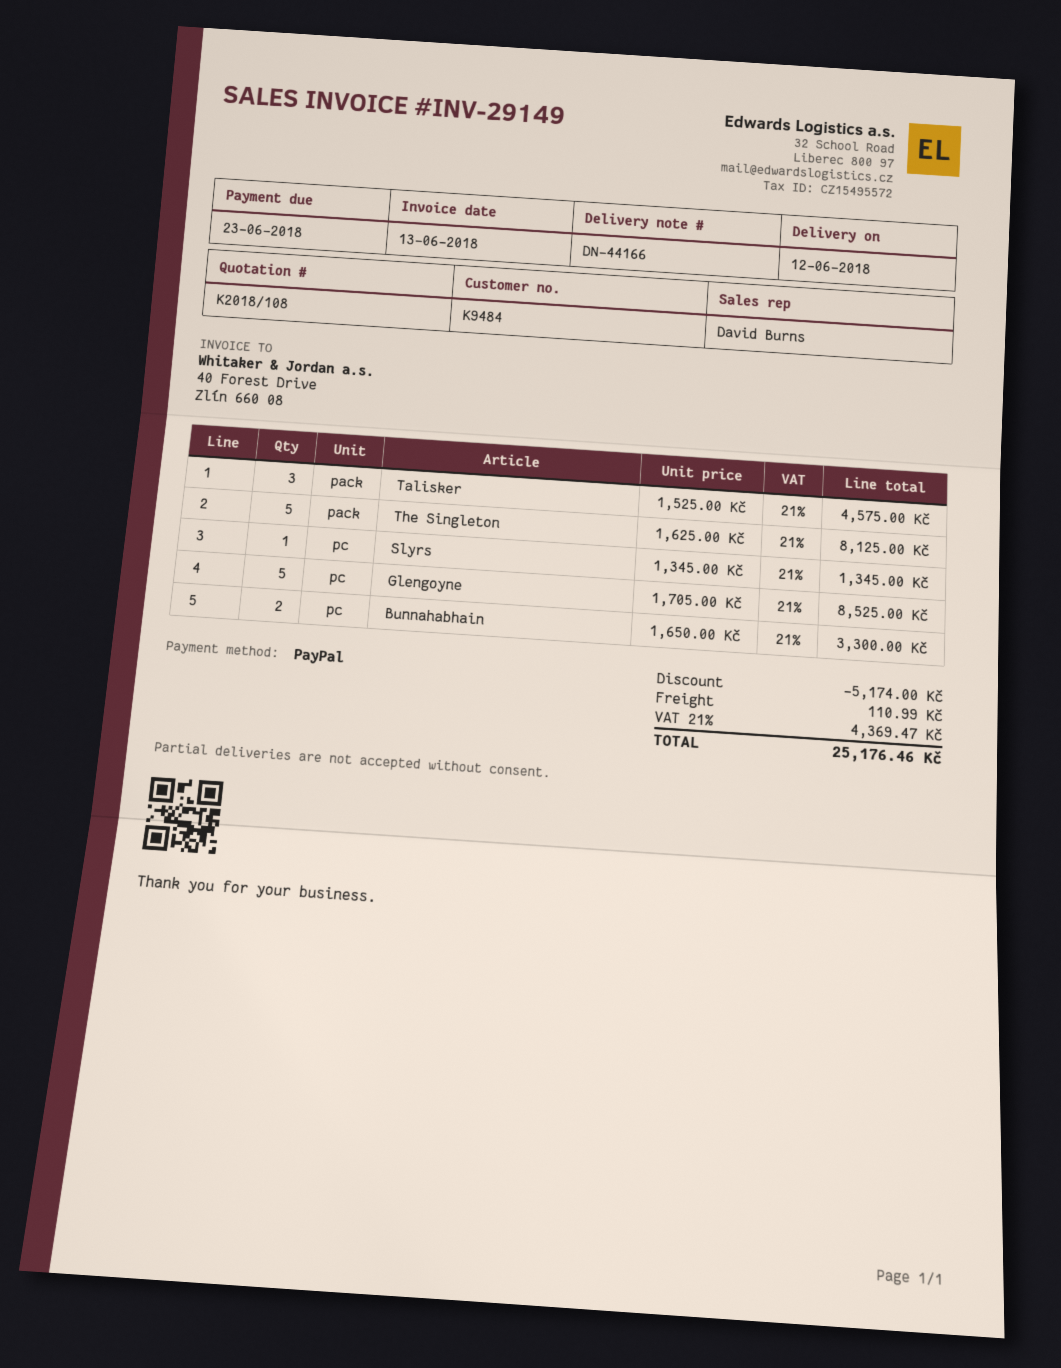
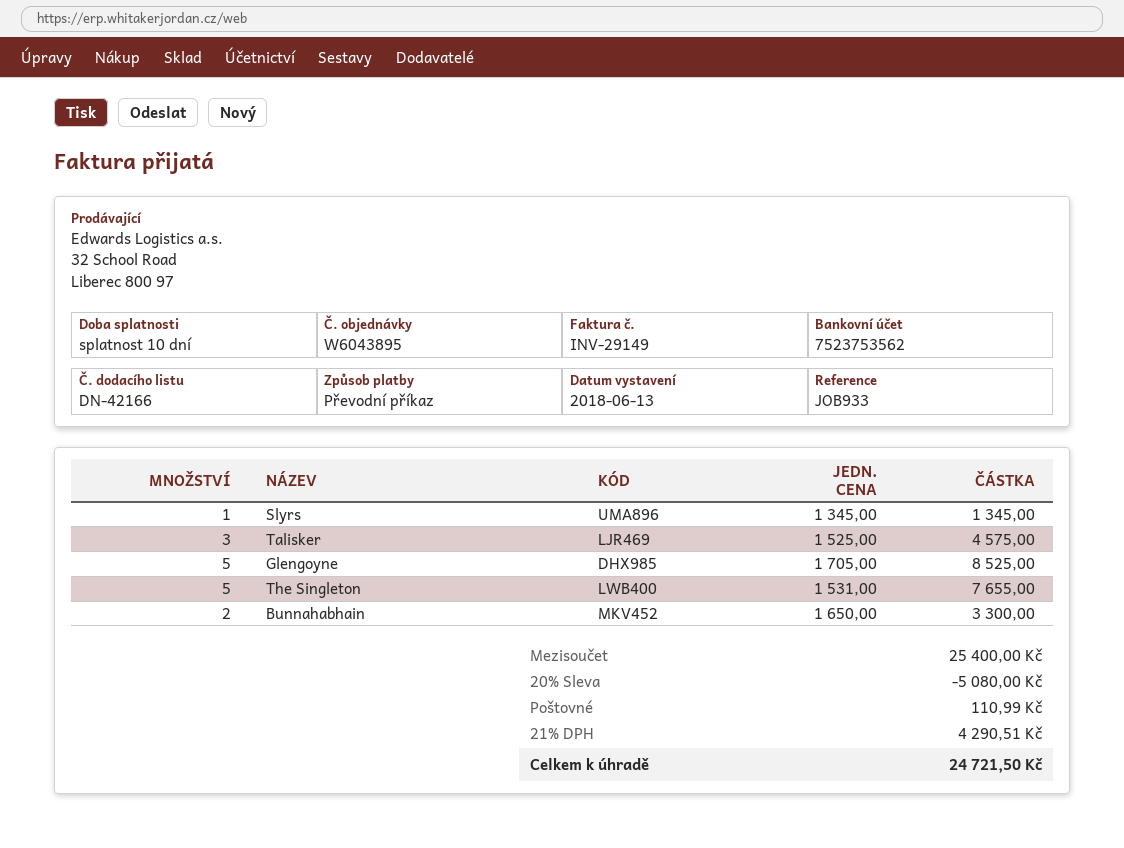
delivery note number: DN-44166 -> DN-42166
payment method: PayPal -> bank transfer
The Singleton: 5 x 1625.00 = 8125.00 -> 5 x 1531.00 = 7655.00
discount: 5174.00 -> 5080.00
tax: 21% = 4369.47 -> 21% = 4290.51
total: 25176.46 -> 24721.50

